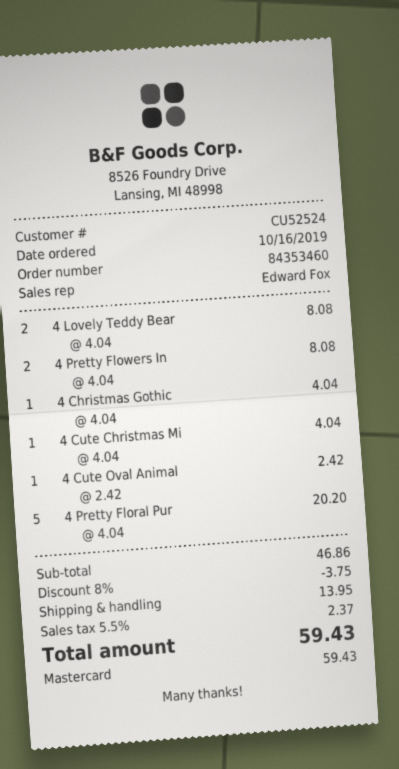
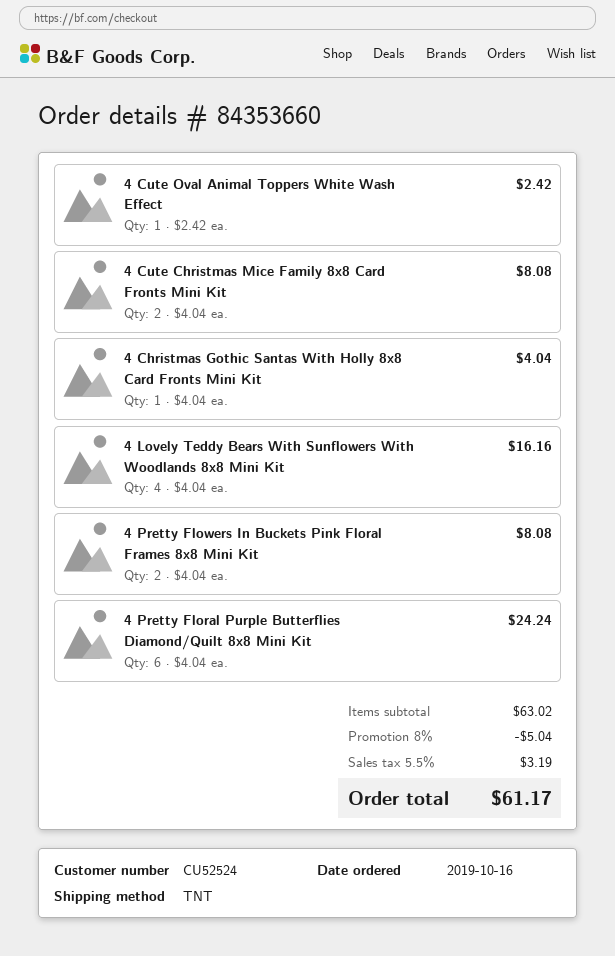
order number: 84353460 -> 84353660
4 Lovely Teddy Bear: 2 x 4.04 = 8.08 -> 4 x 4.04 = 16.16
4 Cute Christmas Mi: 1 x 4.04 = 4.04 -> 2 x 4.04 = 8.08
4 Pretty Floral Pur: 5 x 4.04 = 20.20 -> 6 x 4.04 = 24.24
subtotal: 46.86 -> 63.02
discount: 8% = 3.75 -> 8% = 5.04
shipping: 13.95 -> none
tax: 5.5% = 2.37 -> 5.5% = 3.19
total: 59.43 -> 61.17

